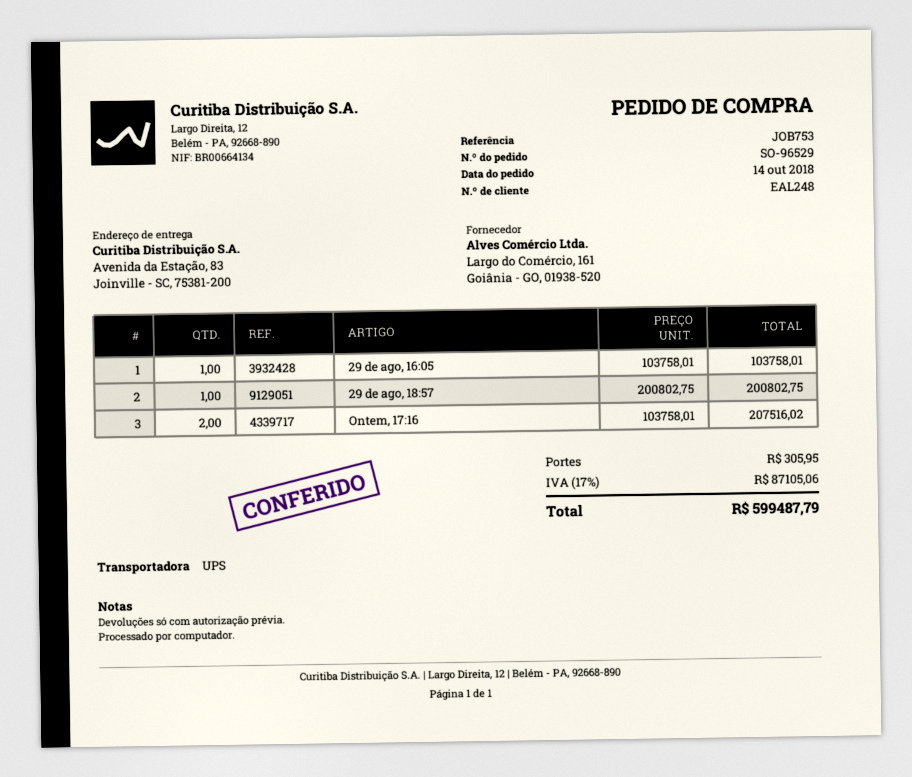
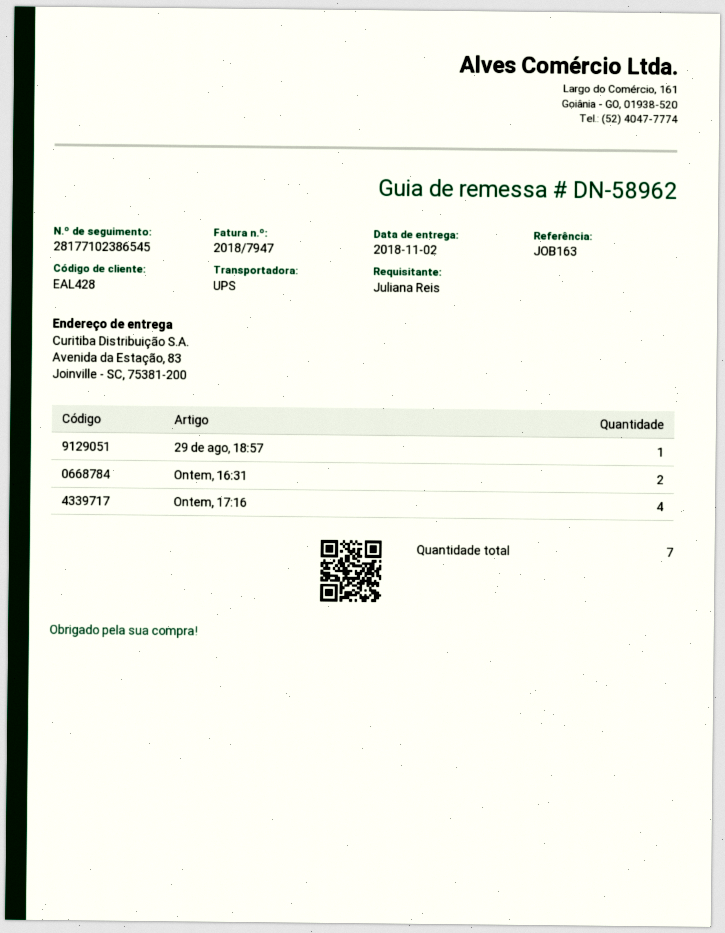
customer number: EAL248 -> EAL428
reference: JOB753 -> JOB163
29 de ago, 16:05: 1 -> none
Ontem, 17:16: 2 -> 4
Ontem, 16:31: none -> 2

